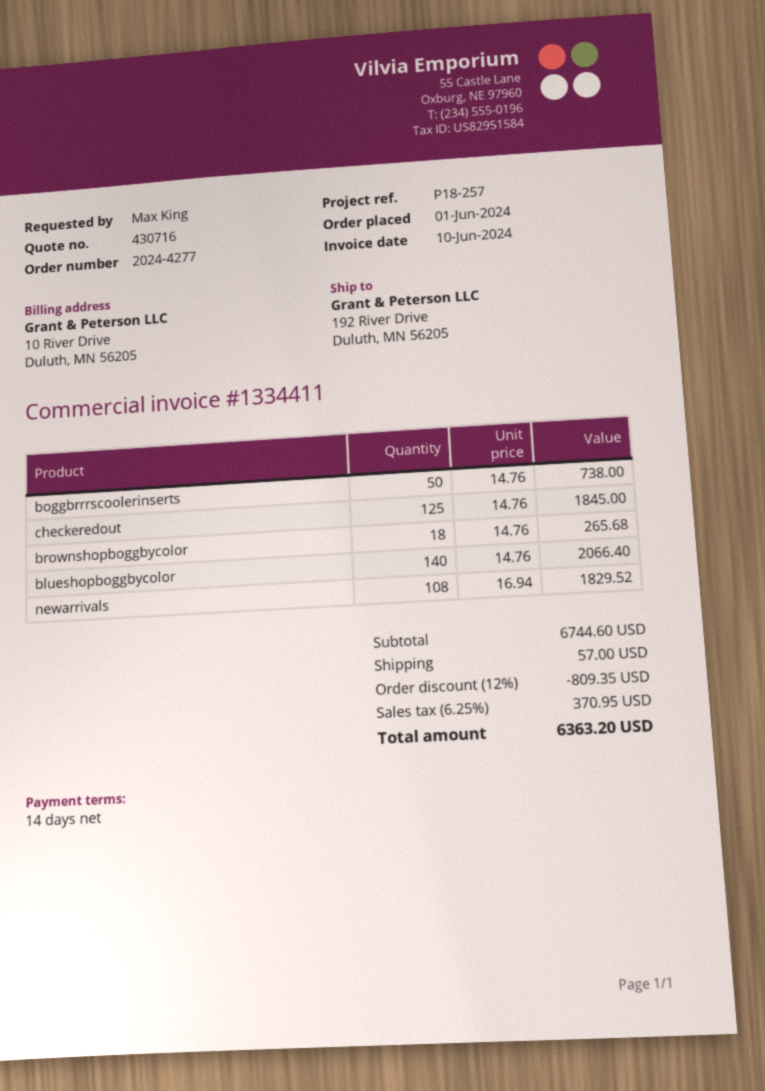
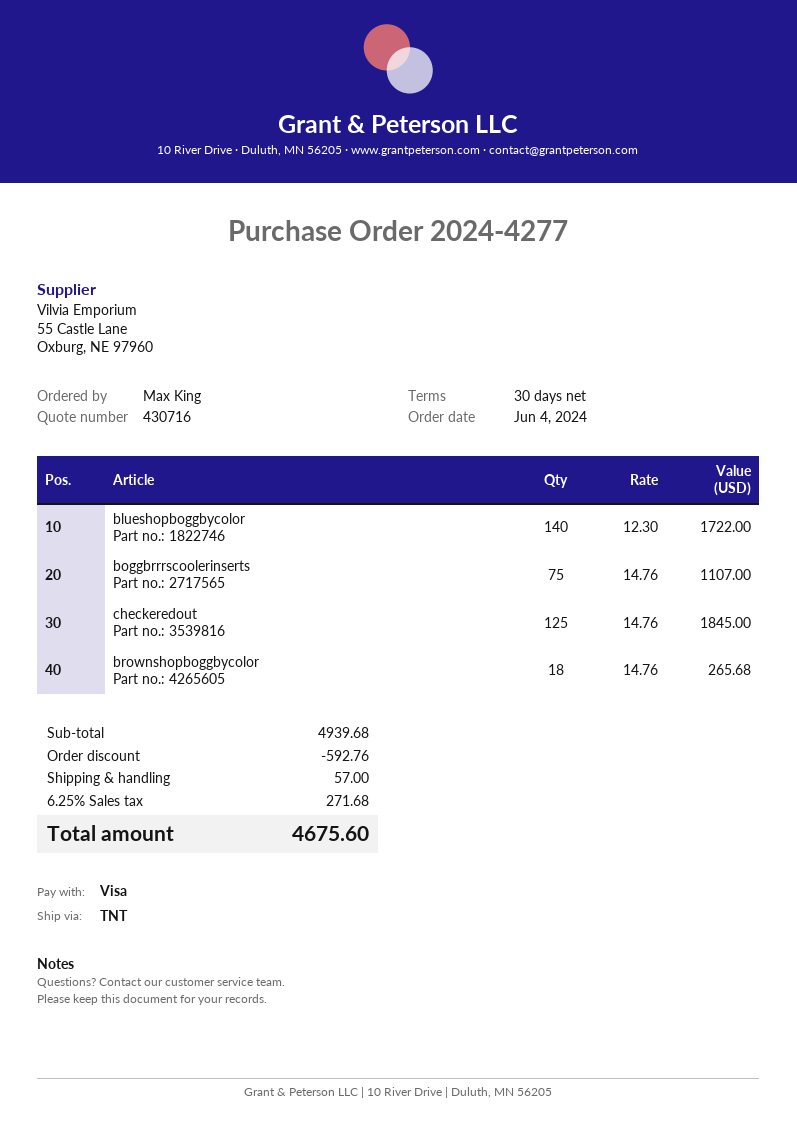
order date: 2024-06-01 -> 2024-06-04
payment terms: 14 days -> 30 days
boggbrrrscoolerinserts: 50 x 14.76 = 738.00 -> 75 x 14.76 = 1107.00
blueshopboggbycolor: 140 x 14.76 = 2066.40 -> 140 x 12.30 = 1722.00
newarrivals: 108 x 16.94 = 1829.52 -> none
subtotal: 6744.60 -> 4939.68
discount: 809.35 -> 592.76
tax: 6.25% = 370.95 -> 6.25% = 271.68
total: 6363.20 -> 4675.60

